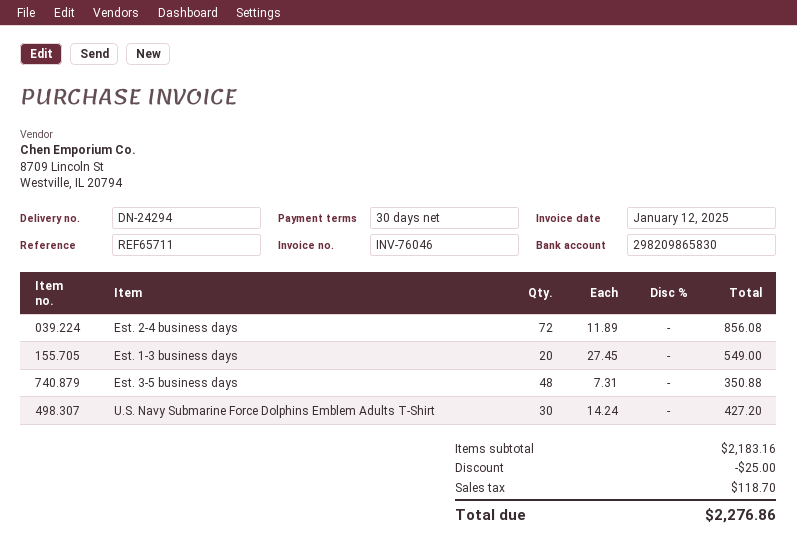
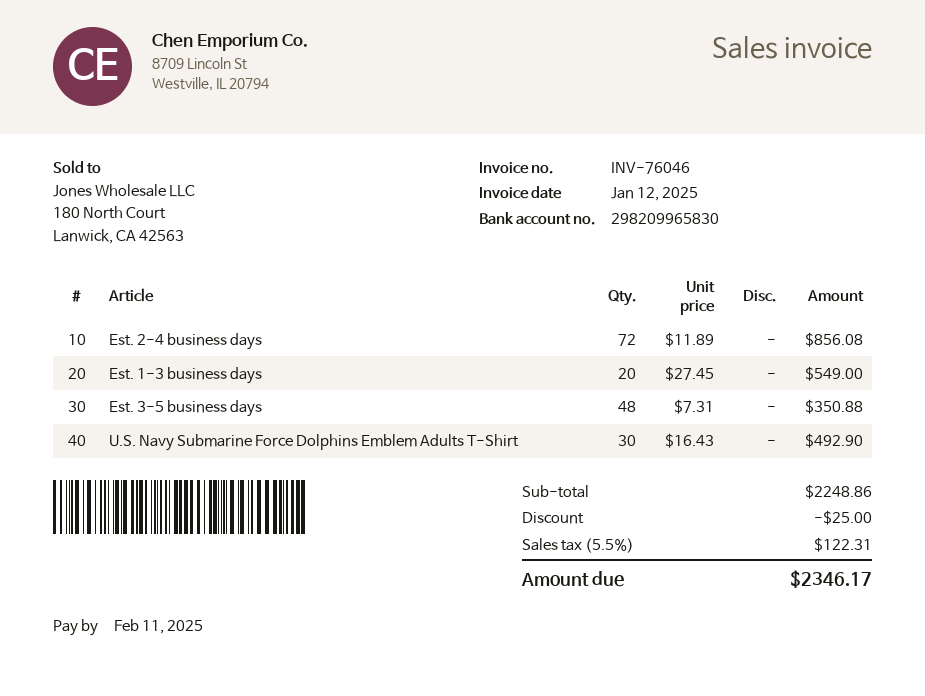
bank account: 298209865830 -> 298209965830
U.S. Navy Submarine Force Dolphins Emblem Adults T-Shirt: 30 x 14.24 = 427.20 -> 30 x 16.43 = 492.90
subtotal: 2183.16 -> 2248.86
tax: 118.70 -> 122.31
total: 2276.86 -> 2346.17

